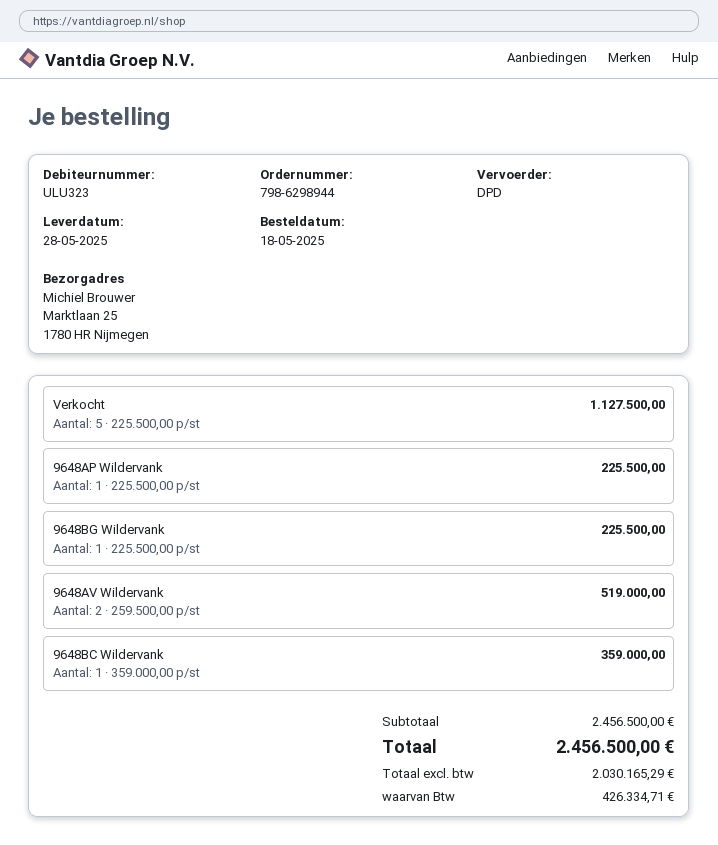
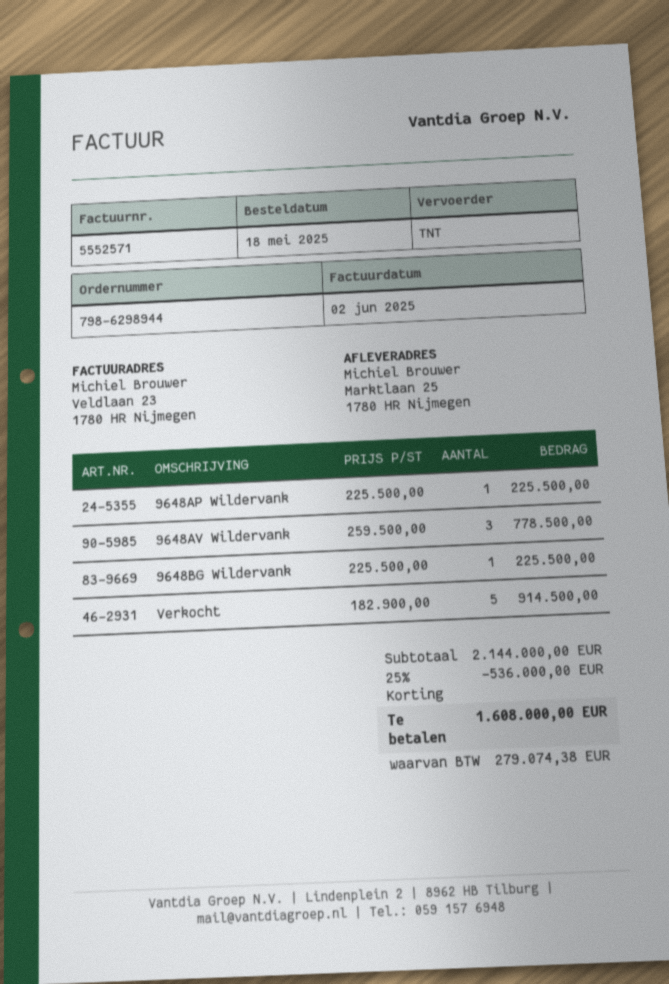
shipping method: DPD -> TNT
Verkocht: 5 x 225500.00 = 1127500.00 -> 5 x 182900.00 = 914500.00
9648AV Wildervank: 2 x 259500.00 = 519000.00 -> 3 x 259500.00 = 778500.00
9648BC Wildervank: 1 x 359000.00 = 359000.00 -> none
subtotal: 2456500.00 -> 2144000.00
discount: none -> 25% = 536000.00
tax: 426334.71 -> 279074.38
total: 2456500.00 -> 1608000.00

